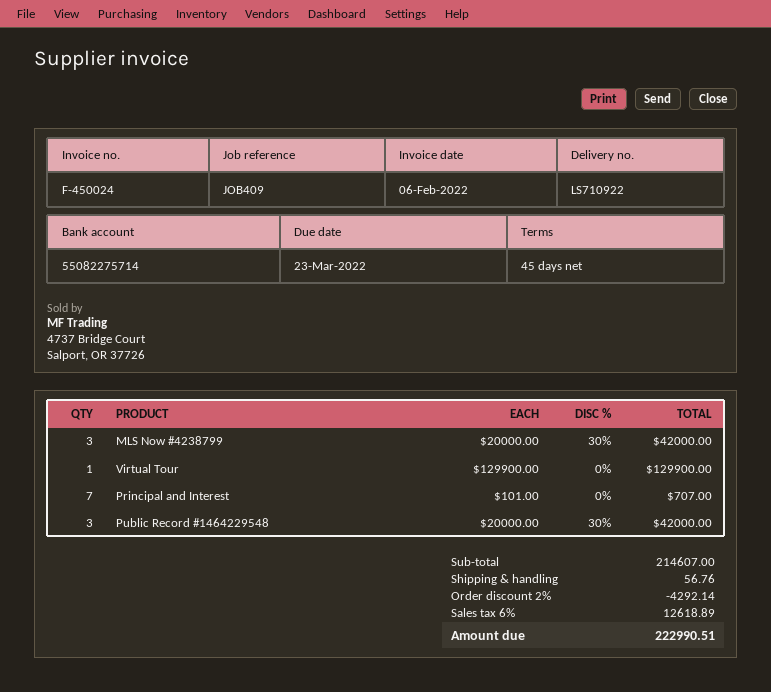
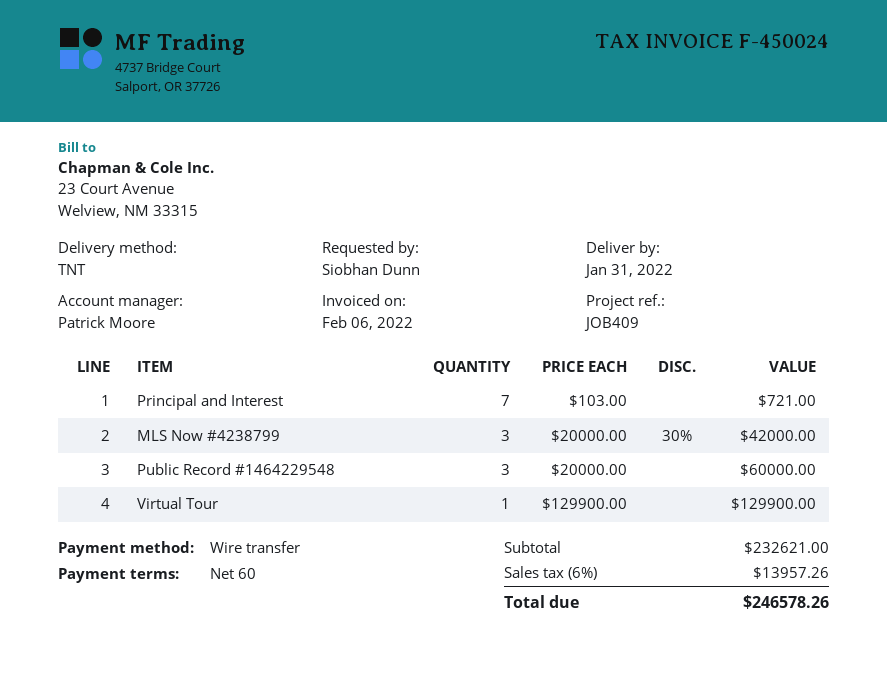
payment terms: 45 days -> 60 days
Principal and Interest: 7 x 101.00 = 707.00 -> 7 x 103.00 = 721.00
Public Record #1464229548: 3 x 20000.00 - 30% = 42000.00 -> 3 x 20000.00 = 60000.00
subtotal: 214607.00 -> 232621.00
discount: 2% = 4292.14 -> none
shipping: 56.76 -> none
tax: 6% = 12618.89 -> 6% = 13957.26
total: 222990.51 -> 246578.26

